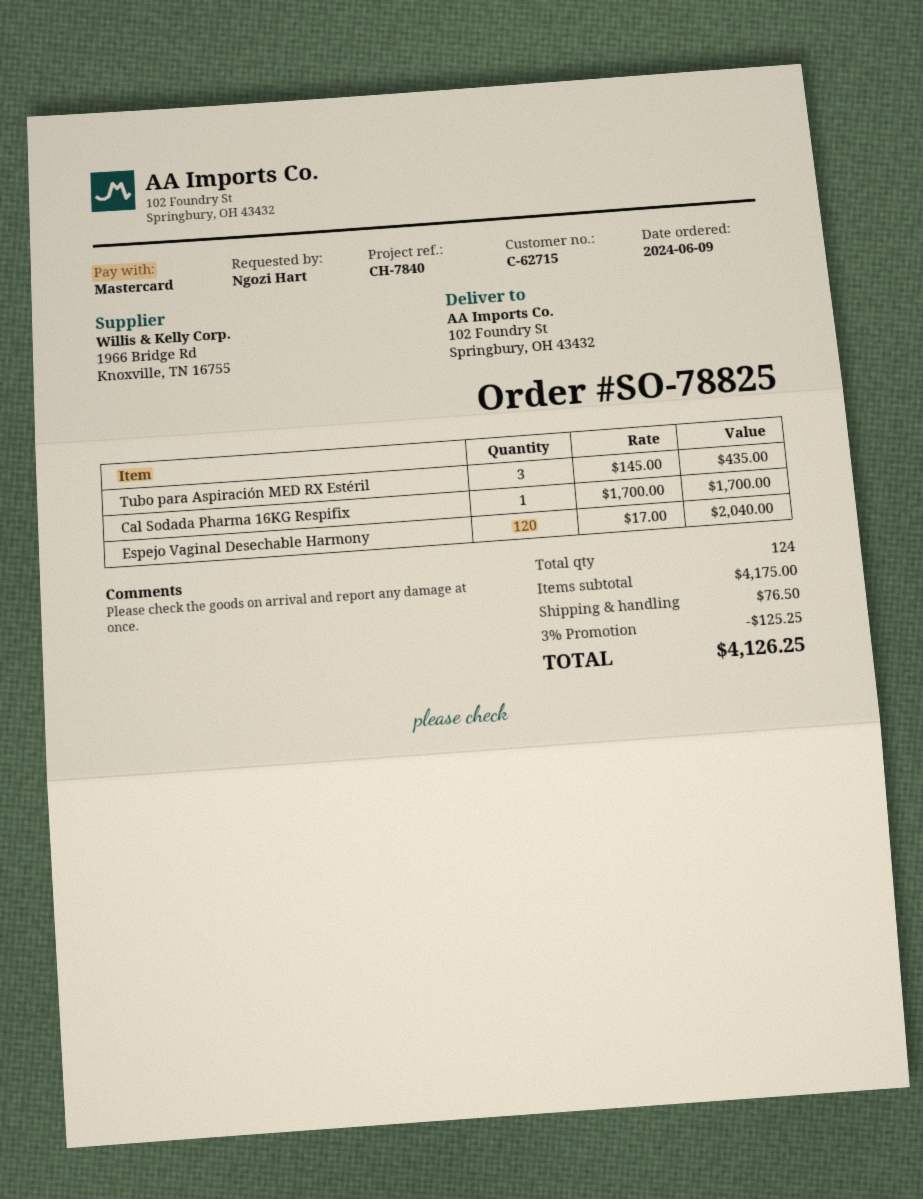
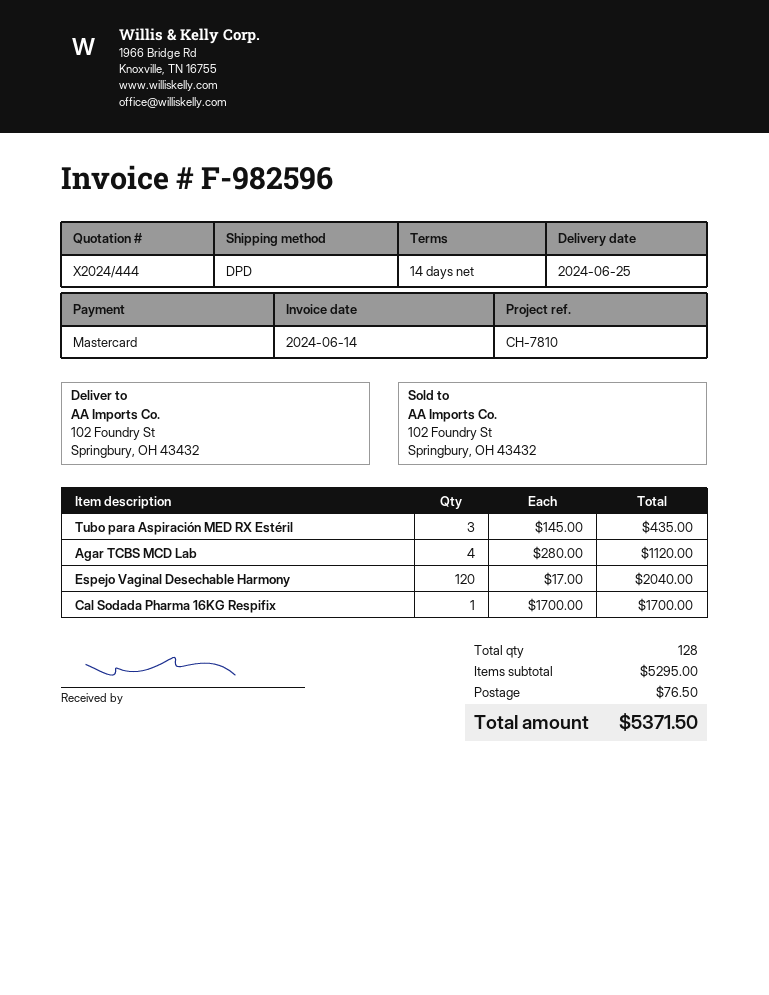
reference: CH-7840 -> CH-7810
Agar TCBS MCD Lab: none -> 4 x 280.00 = 1120.00
total quantity: 124 -> 128
subtotal: 4175.00 -> 5295.00
discount: 3% = 125.25 -> none
total: 4126.25 -> 5371.50

